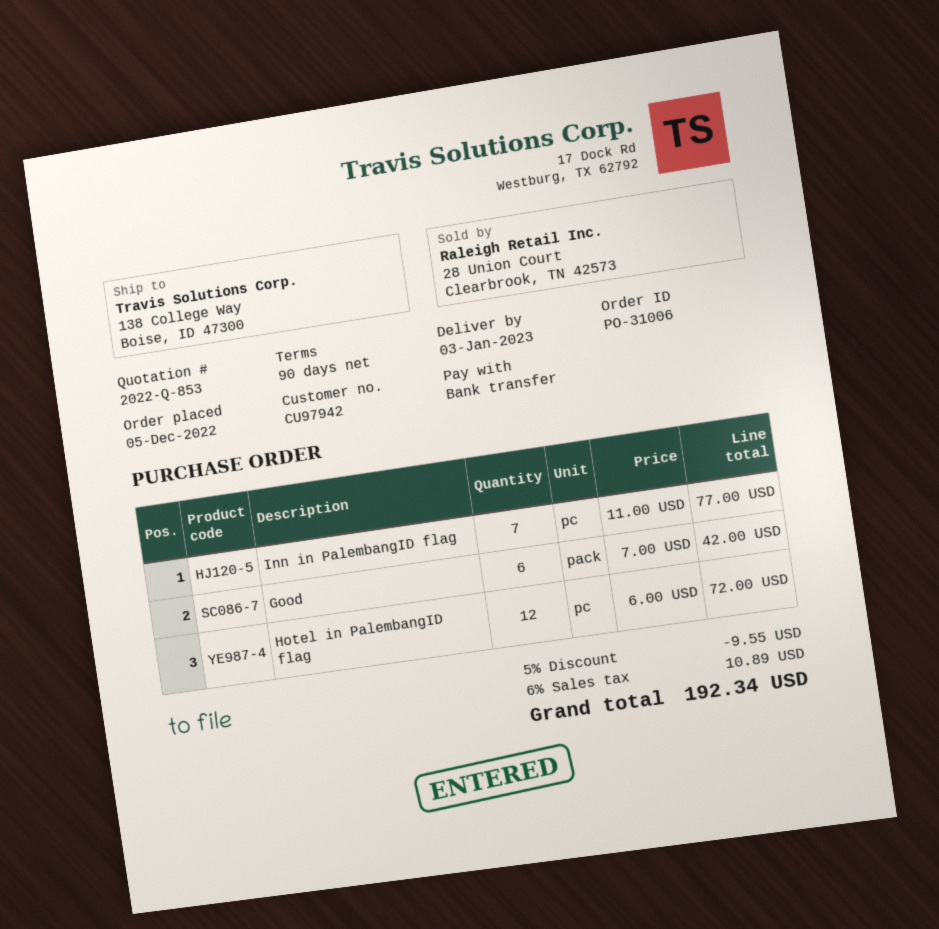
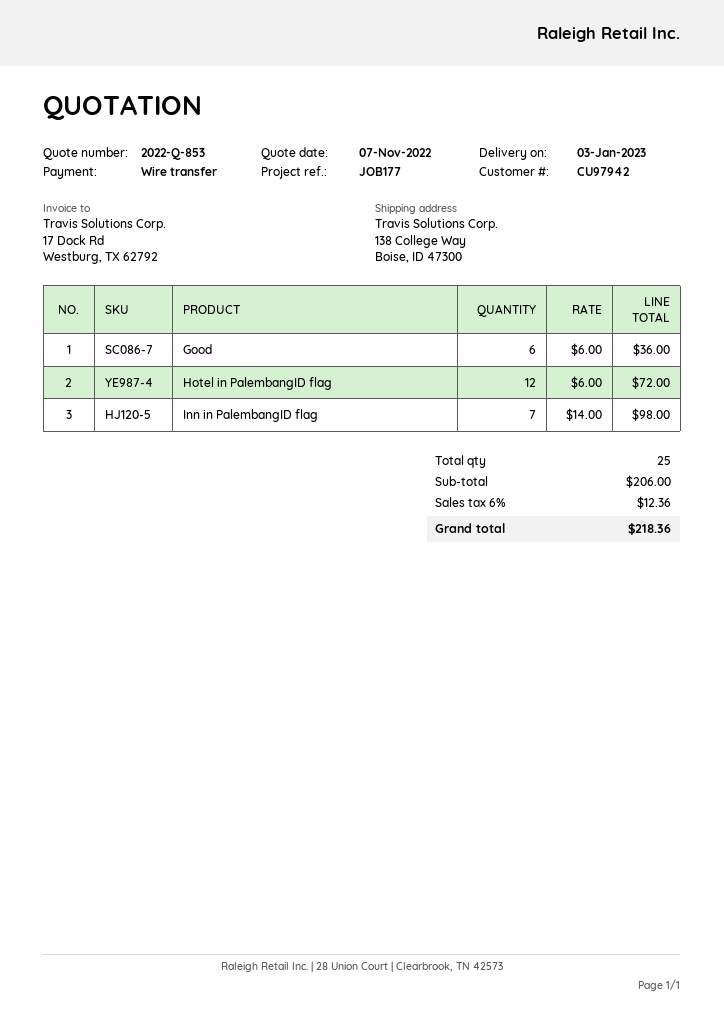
Inn in PalembangID flag: 7 x 11.00 = 77.00 -> 7 x 14.00 = 98.00
Good: 6 x 7.00 = 42.00 -> 6 x 6.00 = 36.00
discount: 5% = 9.55 -> none
tax: 6% = 10.89 -> 6% = 12.36
total: 192.34 -> 218.36

